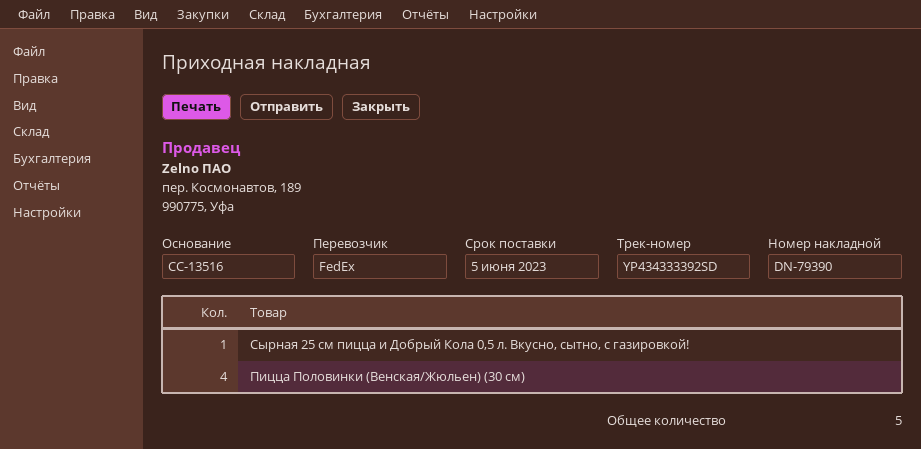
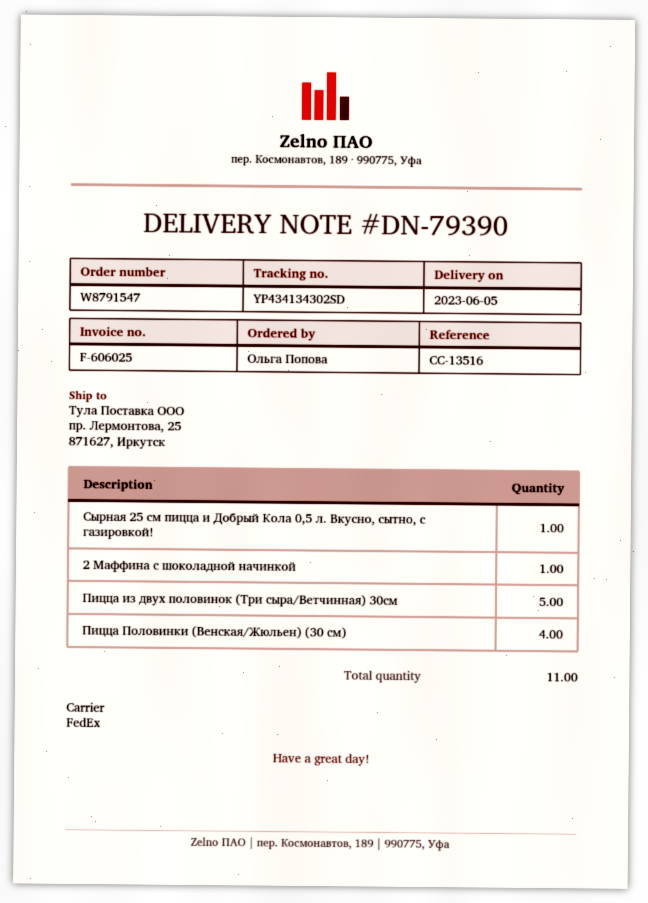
tracking number: YP434333392SD -> YP434134302SD
2 Маффина с шоколадной начинкой: none -> 1
Пицца из двух половинок (Три сыра/Ветчинная) 30см: none -> 5
total quantity: 5 -> 11

